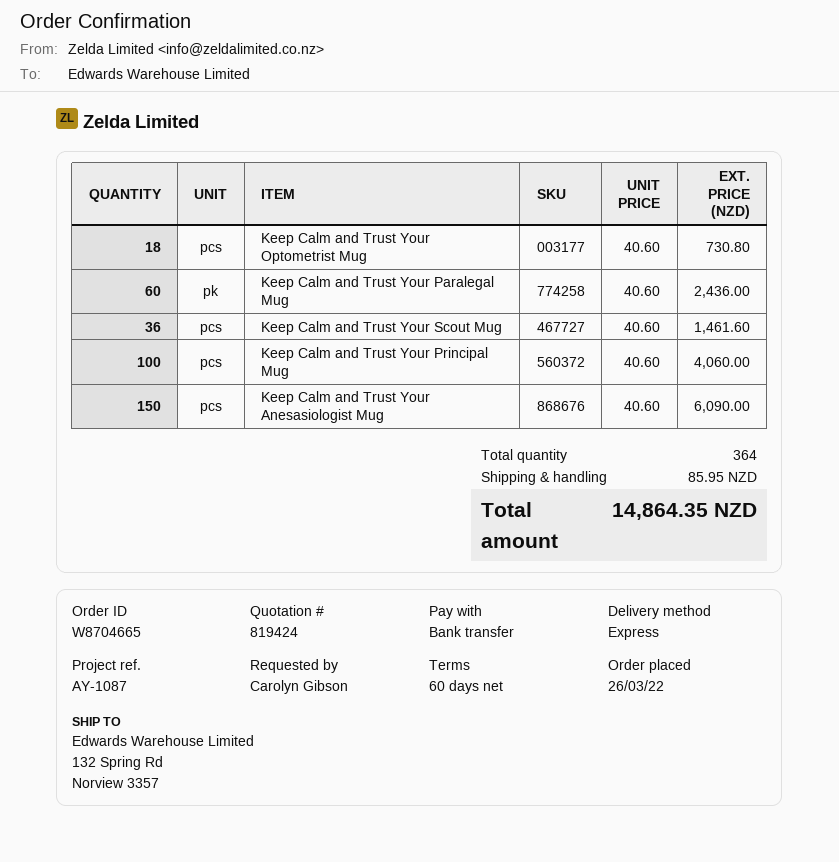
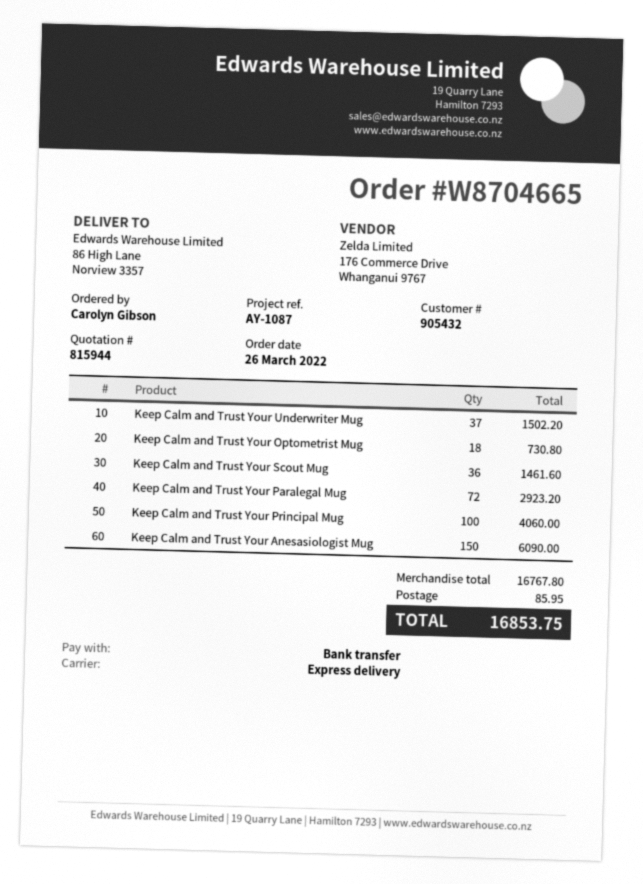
quote number: 819424 -> 815944
ship to: 132 Spring Rd, Norview 3357 -> 86 High Lane, Norview 3357
Keep Calm and Trust Your Paralegal Mug: 60 for 2436.00 -> 72 for 2923.20
Keep Calm and Trust Your Underwriter Mug: none -> 37 for 1502.20
total: 14864.35 -> 16853.75

